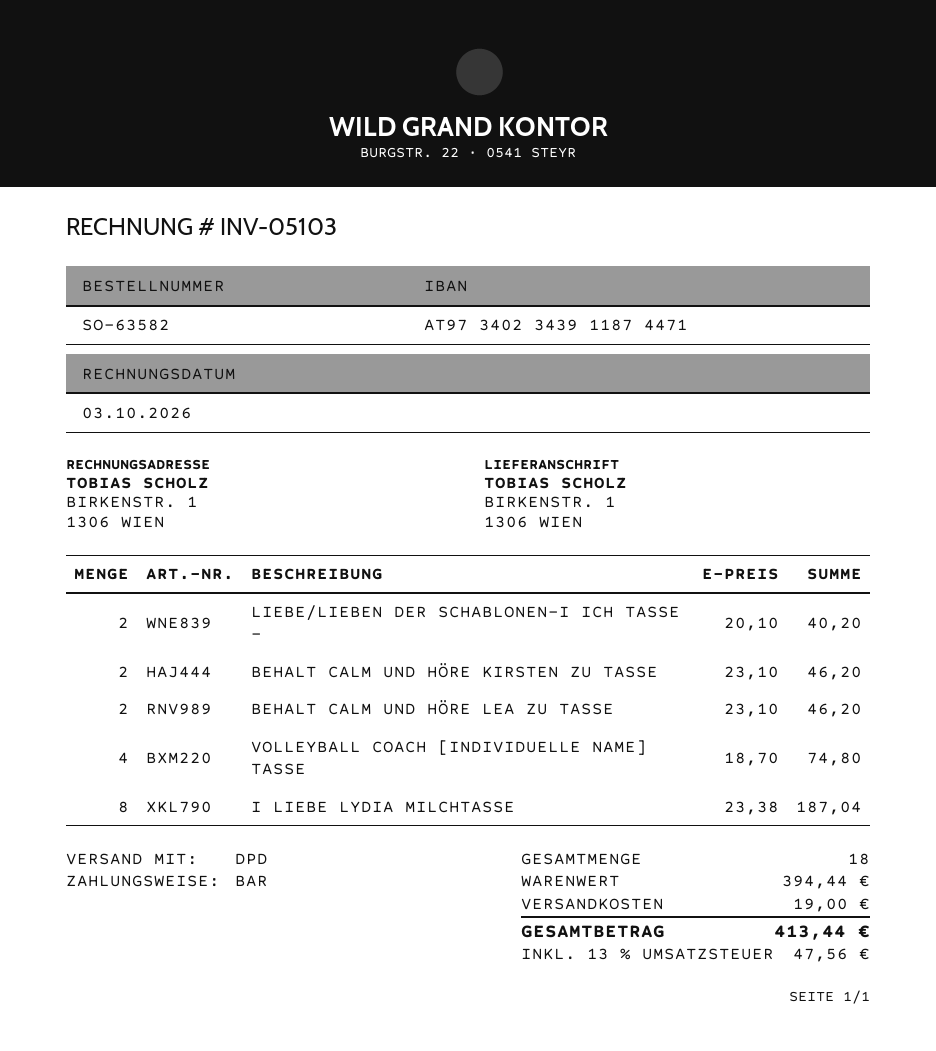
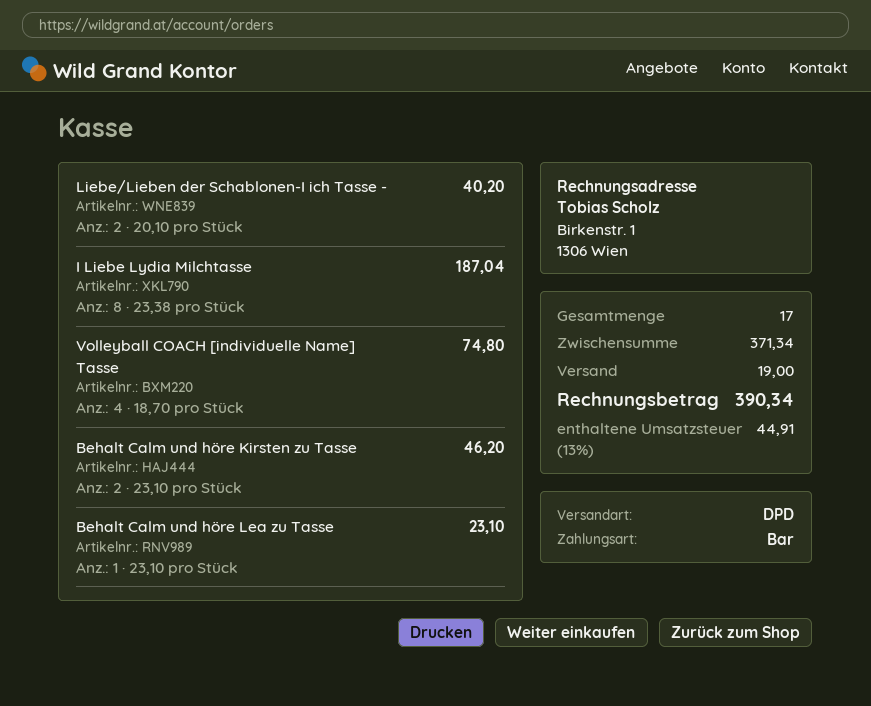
BEHALT CALM UND HÖRE LEA ZU TASSE: 2 x 23.10 = 46.20 -> 1 x 23.10 = 23.10
total quantity: 18 -> 17
subtotal: 394.44 -> 371.34
tax: 13% = 47.56 -> 13% = 44.91
total: 413.44 -> 390.34

